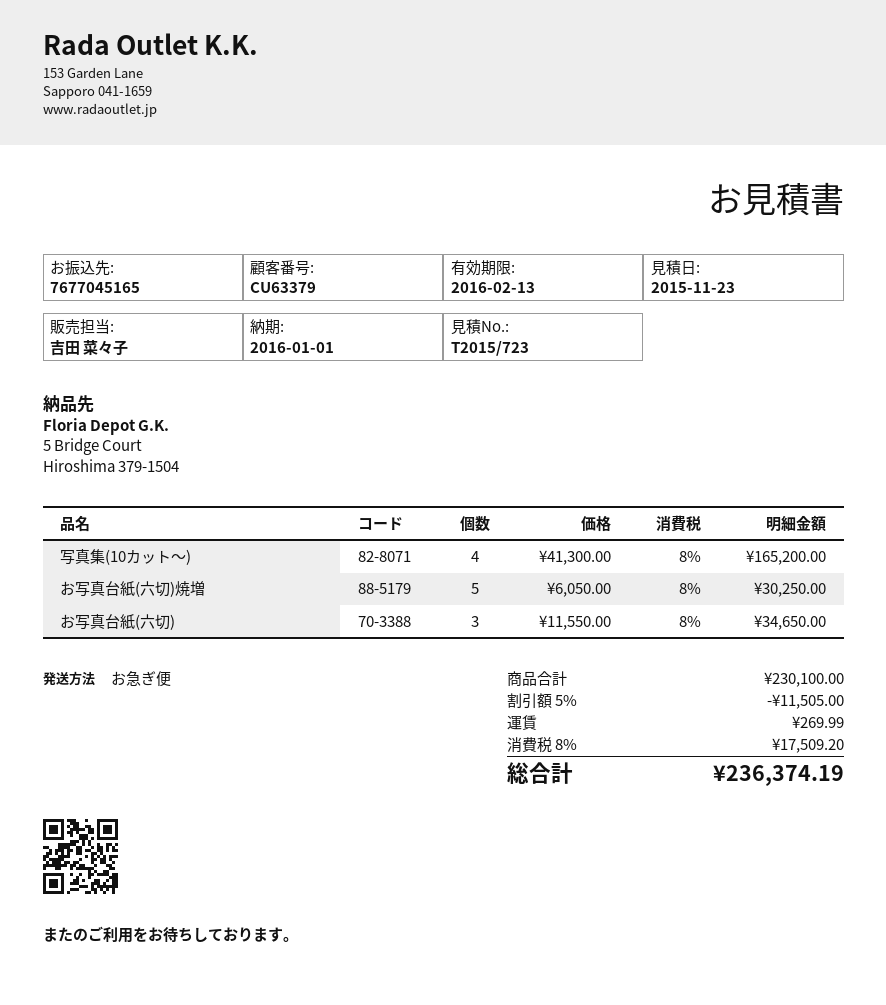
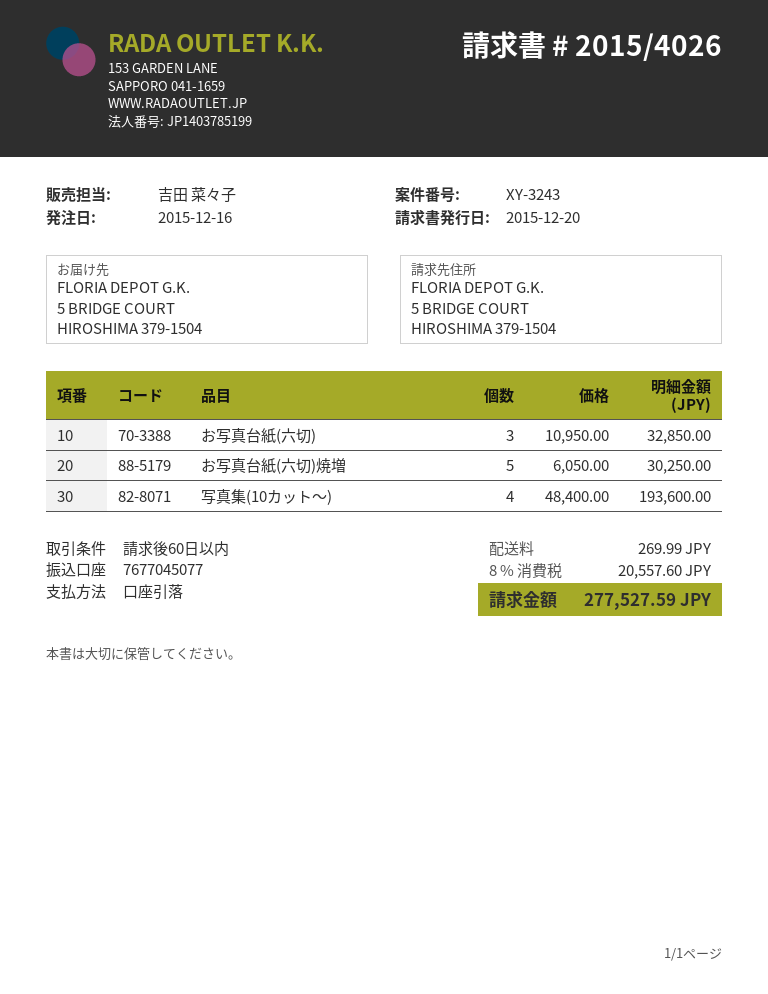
bank account: 7677045165 -> 7677045077
写真集(10カット〜): 4 x 41300.00 = 165200.00 -> 4 x 48400.00 = 193600.00
お写真台紙(六切): 3 x 11550.00 = 34650.00 -> 3 x 10950.00 = 32850.00
discount: 5% = 11505.00 -> none
tax: 8% = 17509.20 -> 8% = 20557.60
total: 236374.19 -> 277527.59

